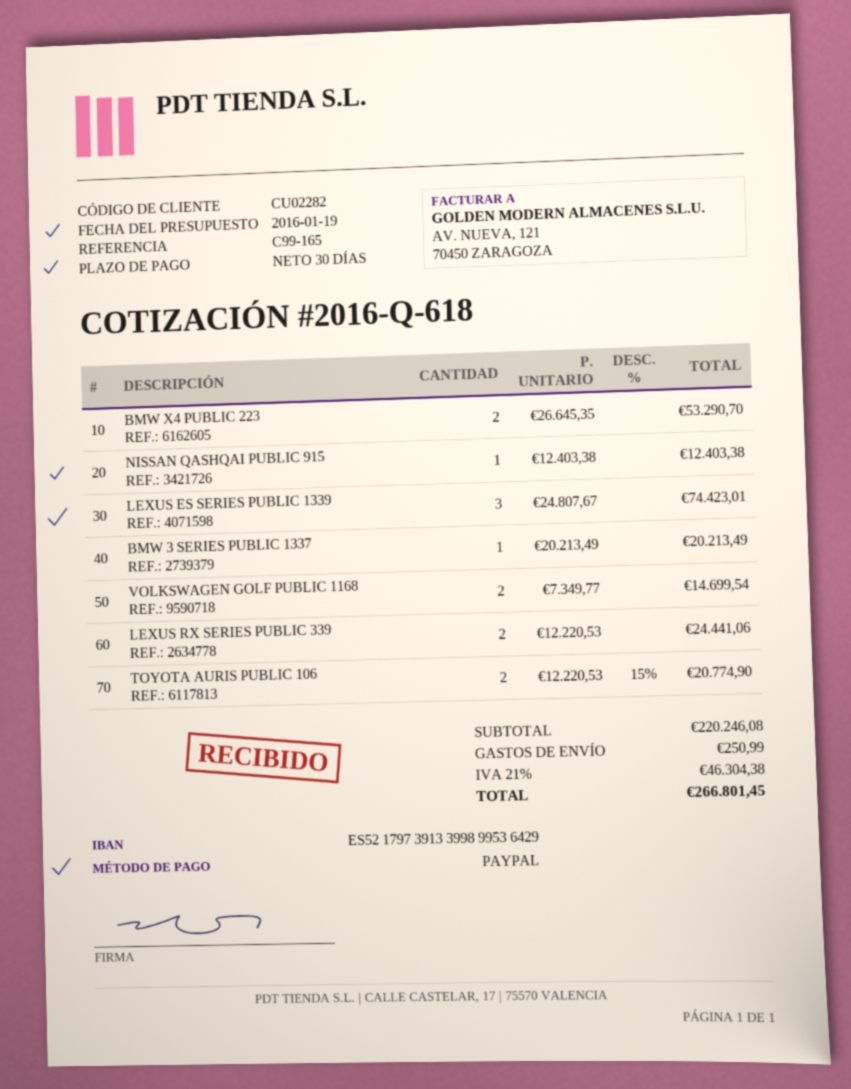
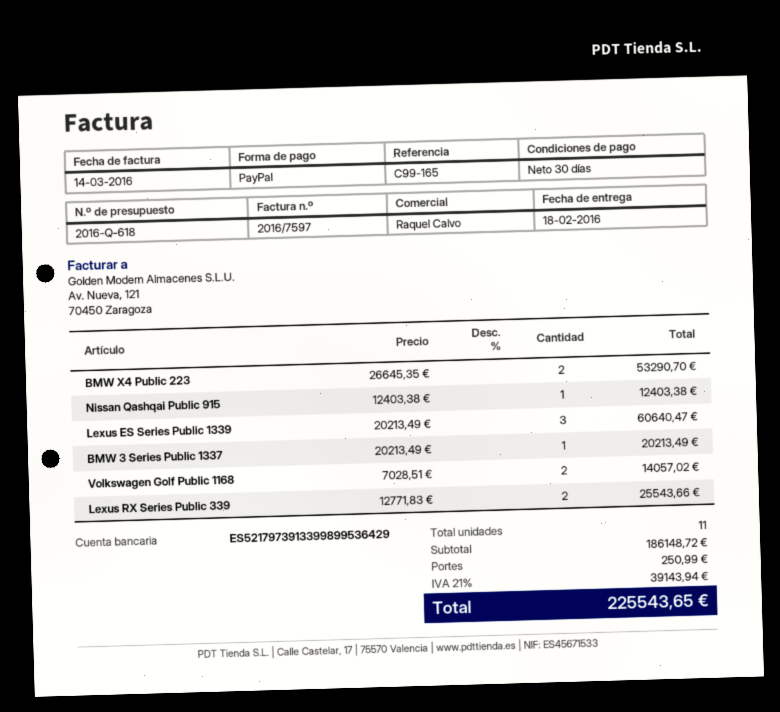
LEXUS ES SERIES PUBLIC 1339: 3 x 24807.67 = 74423.01 -> 3 x 20213.49 = 60640.47
VOLKSWAGEN GOLF PUBLIC 1168: 2 x 7349.77 = 14699.54 -> 2 x 7028.51 = 14057.02
LEXUS RX SERIES PUBLIC 339: 2 x 12220.53 = 24441.06 -> 2 x 12771.83 = 25543.66
TOYOTA AURIS PUBLIC 106: 2 x 12220.53 - 15% = 20774.90 -> none
subtotal: 220246.08 -> 186148.72
tax: 21% = 46304.38 -> 21% = 39143.94
total: 266801.45 -> 225543.65

